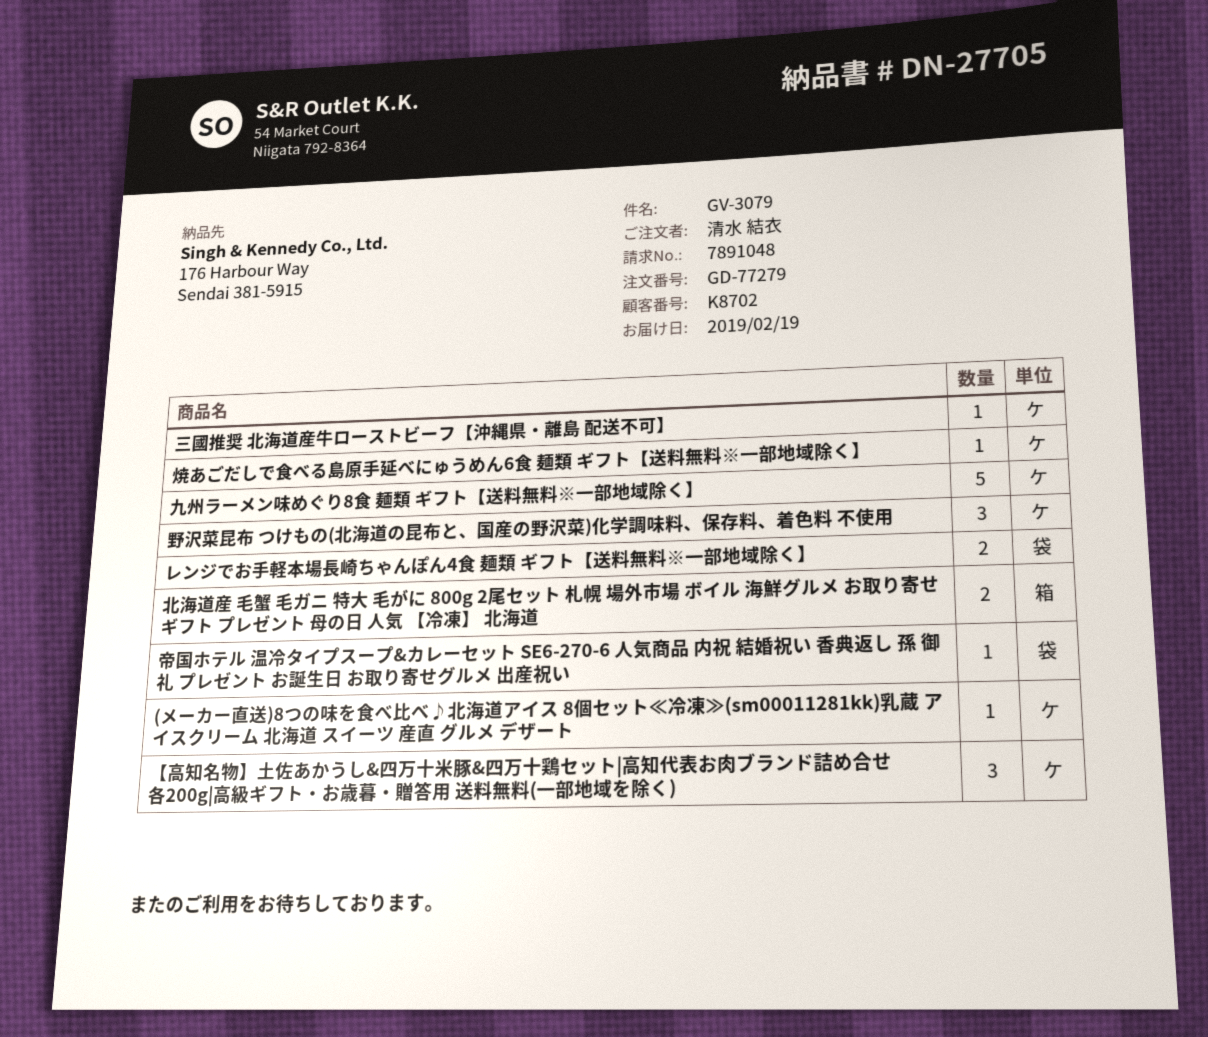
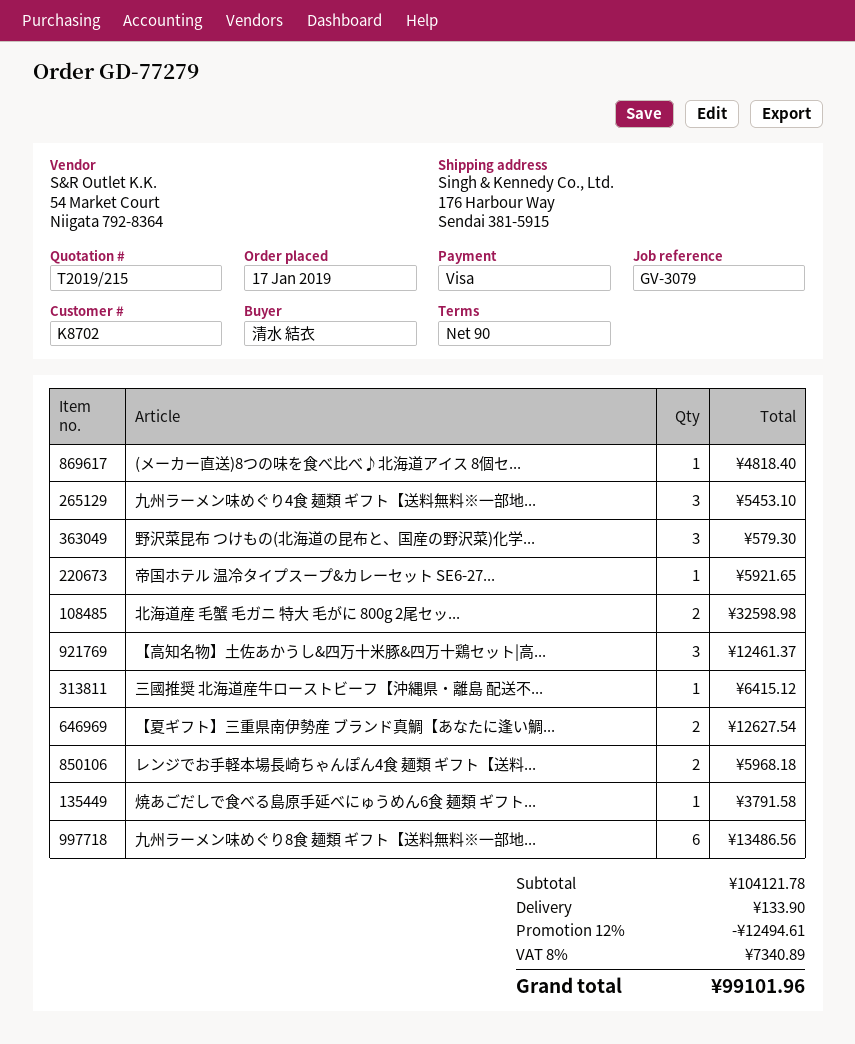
九州ラーメン味めぐり8食 麺類 ギフト【送料無料※一部地域除く】: 5 -> 6
九州ラーメン味めぐり4食 麺類 ギフト【送料無料※一部地...: none -> 3
【夏ギフト】三重県南伊勢産 ブランド真鯛【あなたに逢い鯛...: none -> 2

